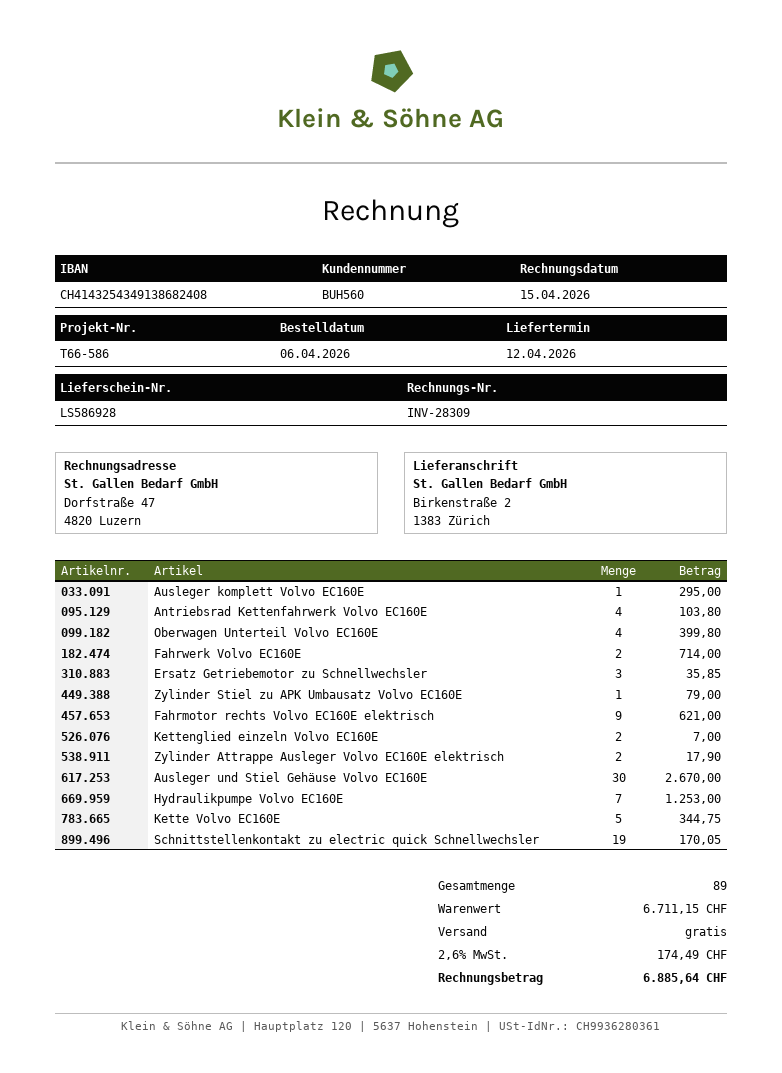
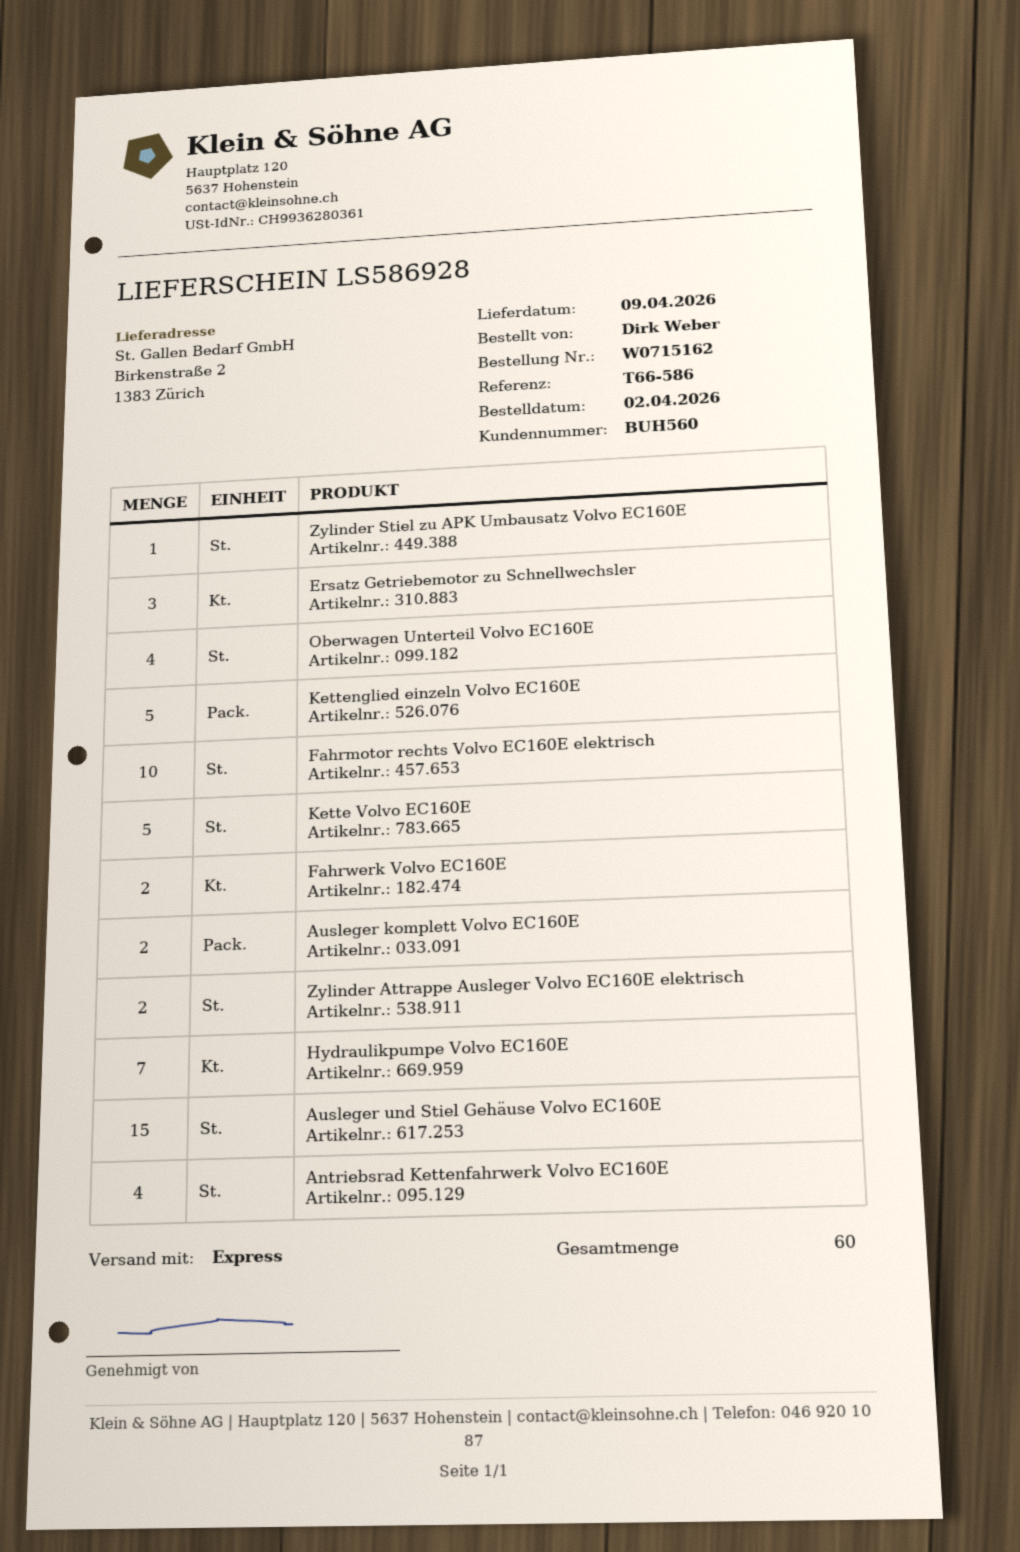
order date: 2026-04-06 -> 2026-04-02
delivery date: 2026-04-12 -> 2026-04-09
Ausleger komplett Volvo EC160E: 1 -> 2
Fahrmotor rechts Volvo EC160E elektrisch: 9 -> 10
Kettenglied einzeln Volvo EC160E: 2 -> 5
Ausleger und Stiel Gehäuse Volvo EC160E: 30 -> 15
Schnittstellenkontakt zu electric quick Schnellwechsler: 19 -> none
total quantity: 89 -> 60

